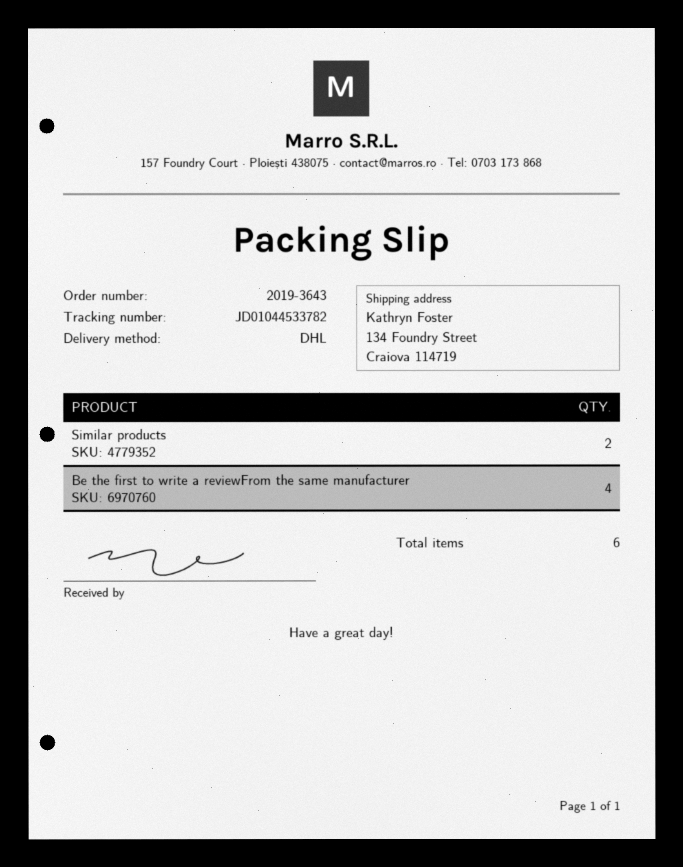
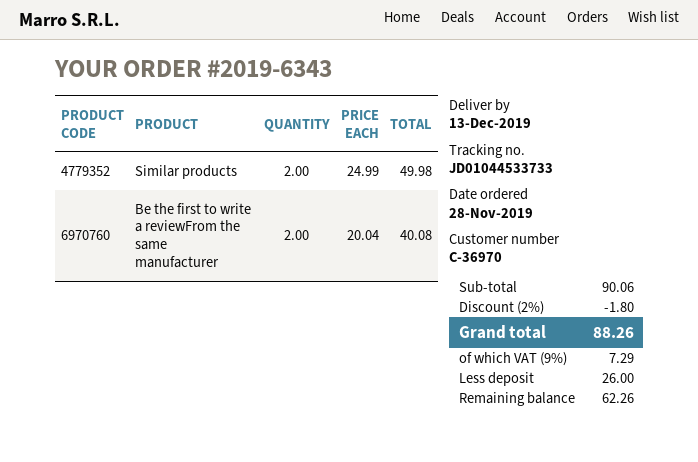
order number: 2019-3643 -> 2019-6343
tracking number: JD01044533782 -> JD01044533733
Be the first to write a reviewFrom the same manufacturer: 4 -> 2

